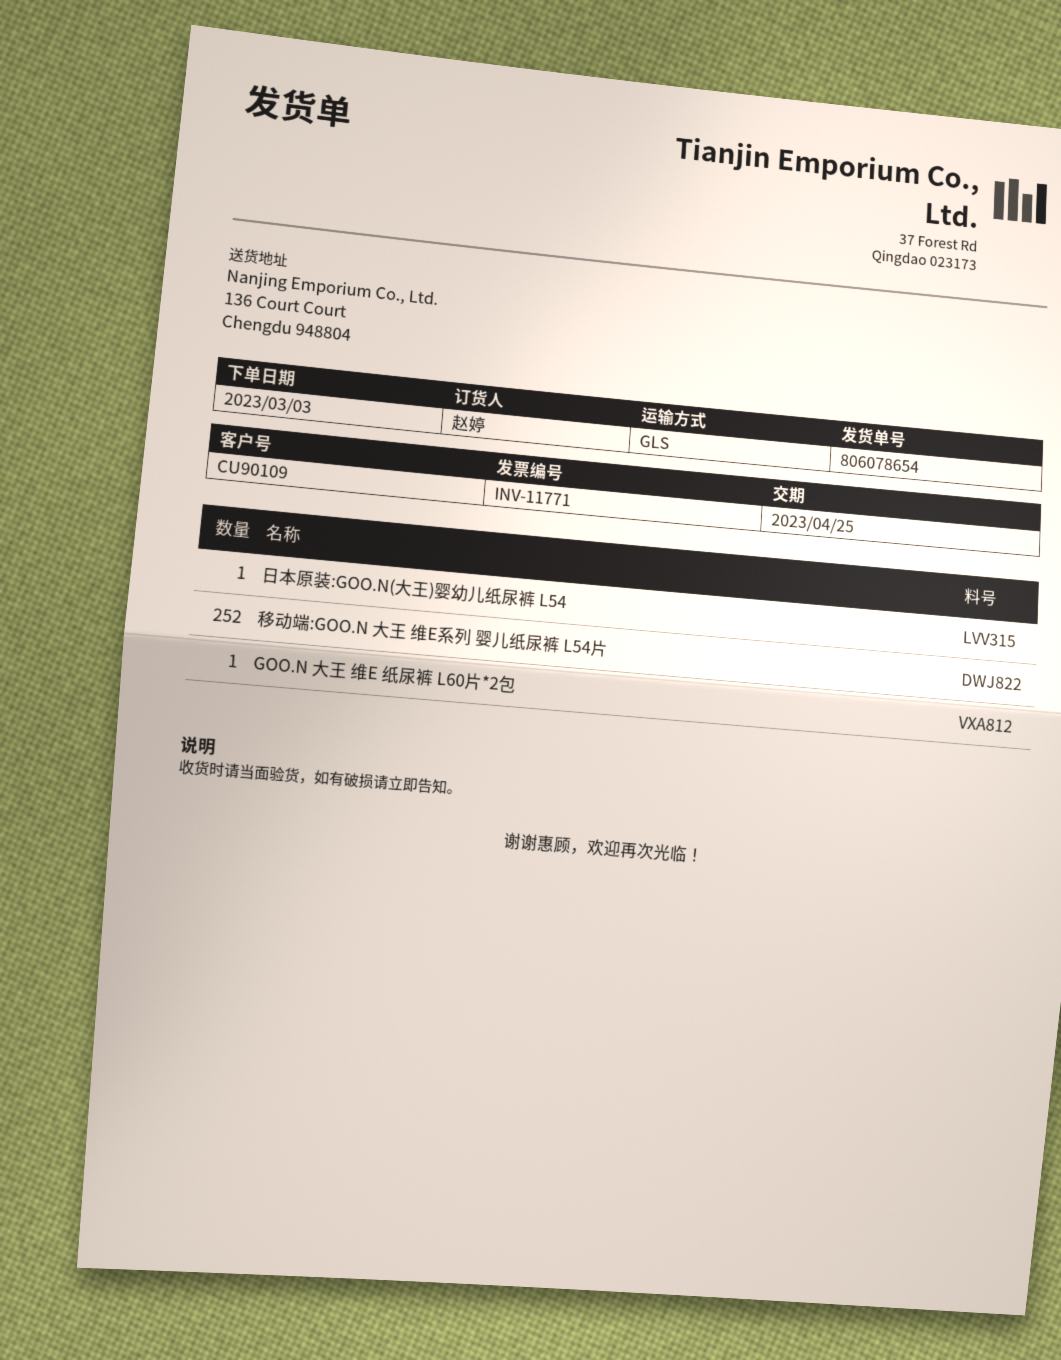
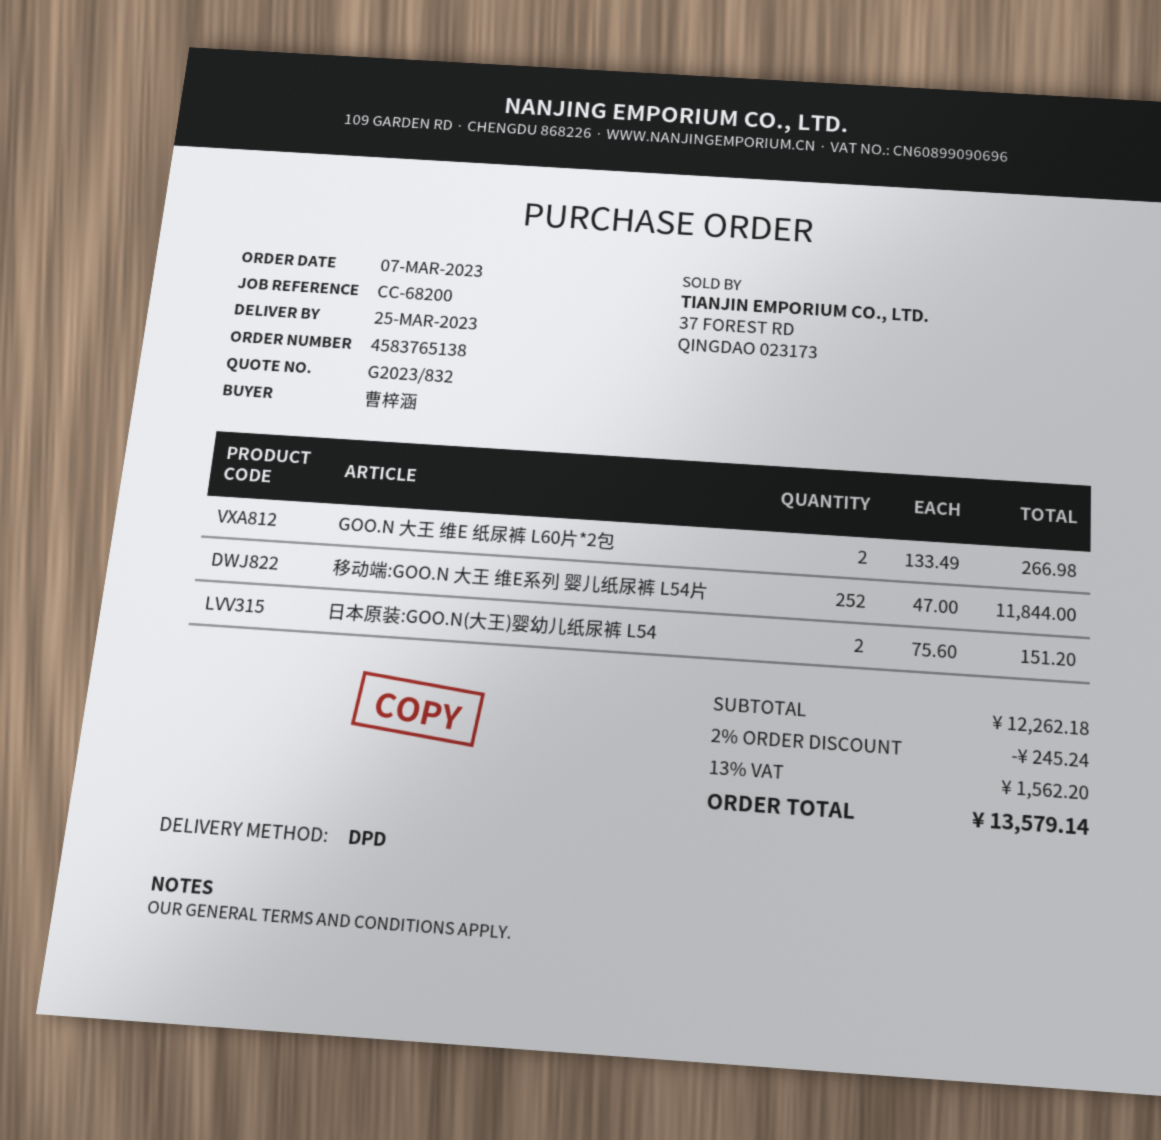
order date: 2023-03-03 -> 2023-03-07
delivery date: 2023-04-25 -> 2023-03-25
ordered by: 赵婷 -> 曹梓涵
shipping method: GLS -> DPD
日本原装:GOO.N(大王)婴幼儿纸尿裤 L54: 1 -> 2
GOO.N 大王 维E 纸尿裤 L60片*2包: 1 -> 2

